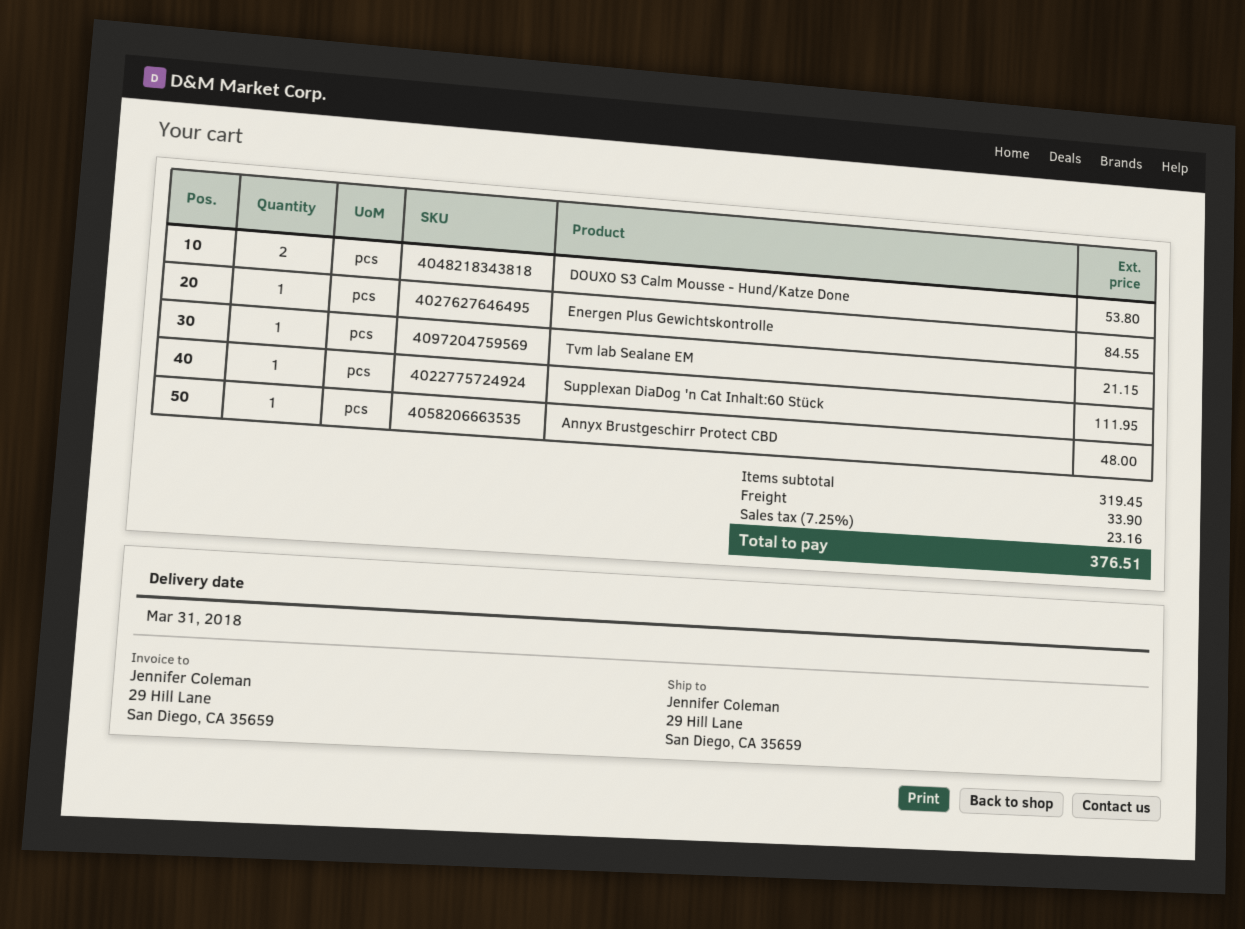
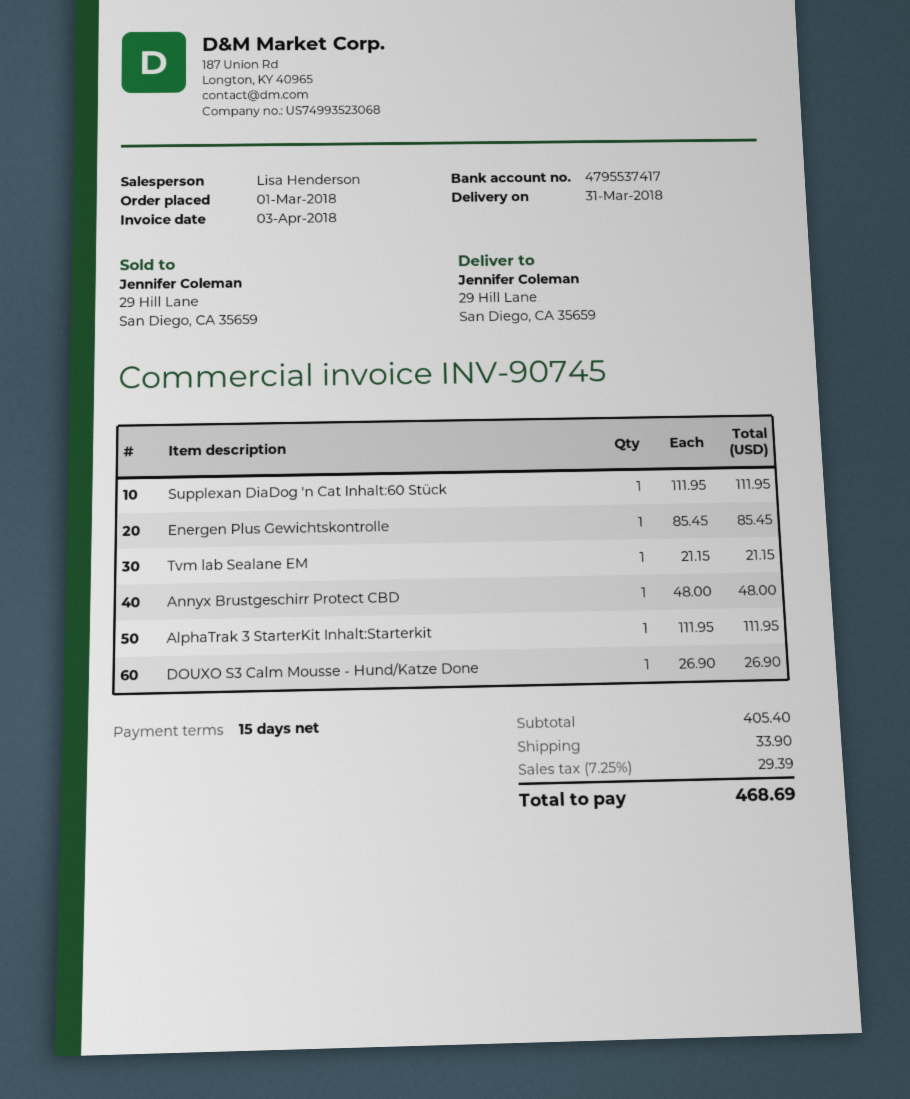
DOUXO S3 Calm Mousse - Hund/Katze Done: 2 for 53.80 -> 1 for 26.90
Energen Plus Gewichtskontrolle: 1 for 84.55 -> 1 for 85.45
AlphaTrak 3 StarterKit Inhalt:Starterkit: none -> 1 for 111.95
subtotal: 319.45 -> 405.40
tax: 7.25% = 23.16 -> 7.25% = 29.39
total: 376.51 -> 468.69

